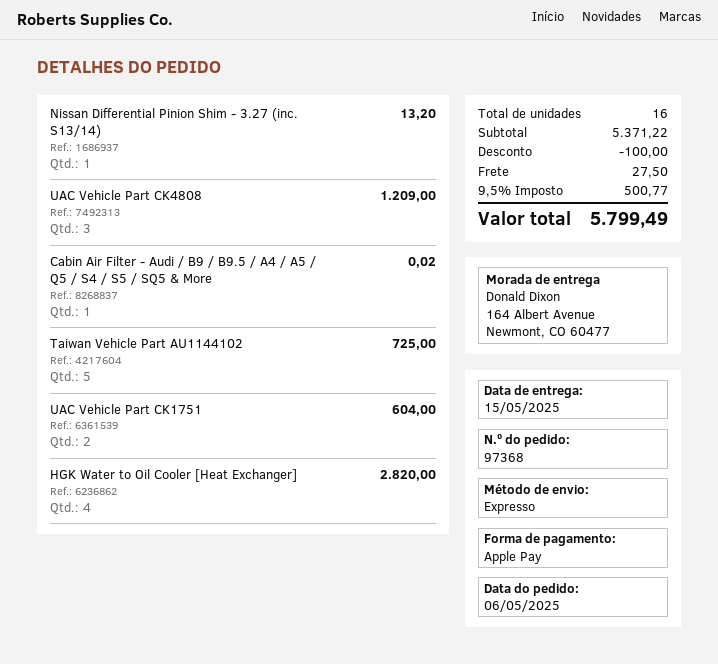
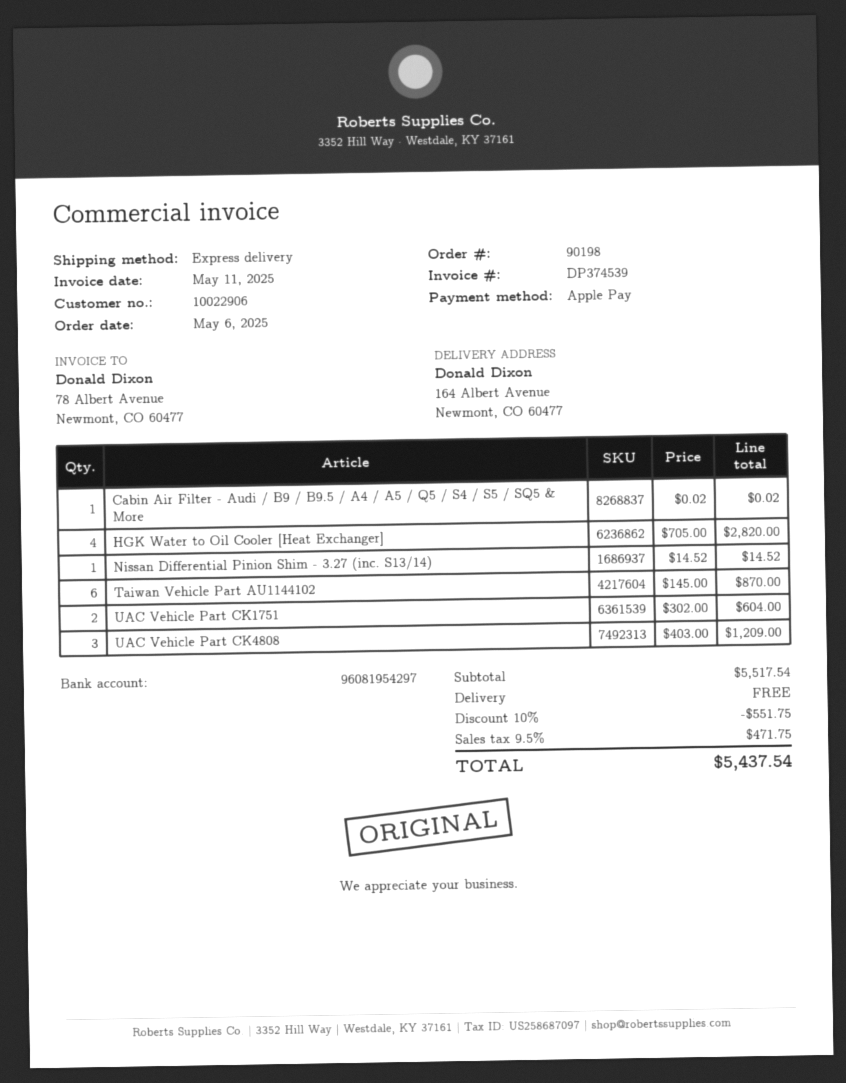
order number: 97368 -> 90198
Nissan Differential Pinion Shim - 3.27 (inc. S13/14): 1 for 13.20 -> 1 for 14.52
Taiwan Vehicle Part AU1144102: 5 for 725.00 -> 6 for 870.00
subtotal: 5371.22 -> 5517.54
discount: 100.00 -> 551.75
shipping: 27.50 -> 0.00
tax: 9.5% = 500.77 -> 9.5% = 471.75
total: 5799.49 -> 5437.54

